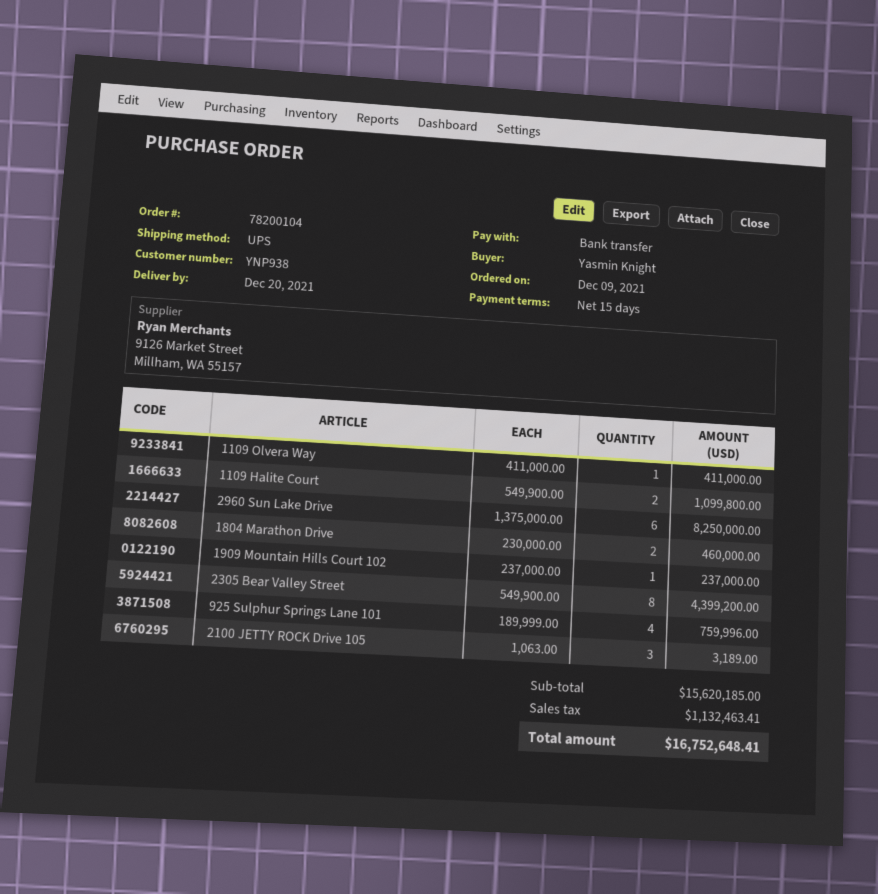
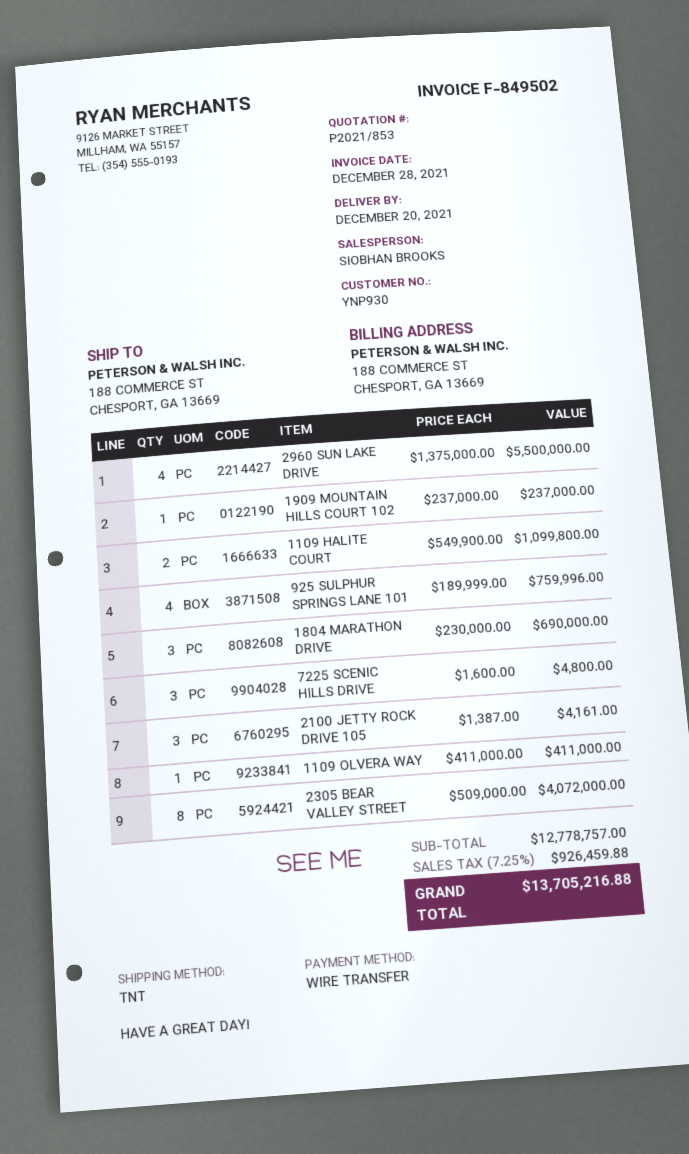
customer number: YNP938 -> YNP930
shipping method: UPS -> TNT
2960 Sun Lake Drive: 6 x 1375000.00 = 8250000.00 -> 4 x 1375000.00 = 5500000.00
1804 Marathon Drive: 2 x 230000.00 = 460000.00 -> 3 x 230000.00 = 690000.00
2305 Bear Valley Street: 8 x 549900.00 = 4399200.00 -> 8 x 509000.00 = 4072000.00
2100 JETTY ROCK Drive 105: 3 x 1063.00 = 3189.00 -> 3 x 1387.00 = 4161.00
7225 SCENIC HILLS DRIVE: none -> 3 x 1600.00 = 4800.00
subtotal: 15620185.00 -> 12778757.00
tax: 1132463.41 -> 926459.88
total: 16752648.41 -> 13705216.88

